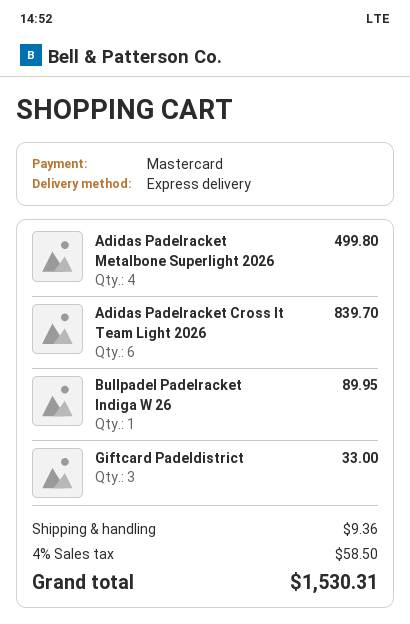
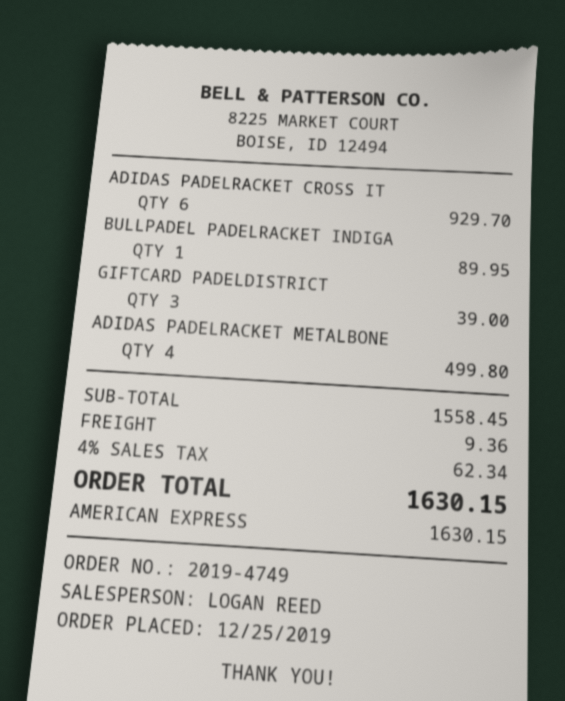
payment method: Mastercard -> American Express
Adidas Padelracket Cross It Team Light 2026: 6 for 839.70 -> 6 for 929.70
Giftcard Padeldistrict: 3 for 33.00 -> 3 for 39.00
tax: 4% = 58.50 -> 4% = 62.34
total: 1530.31 -> 1630.15

